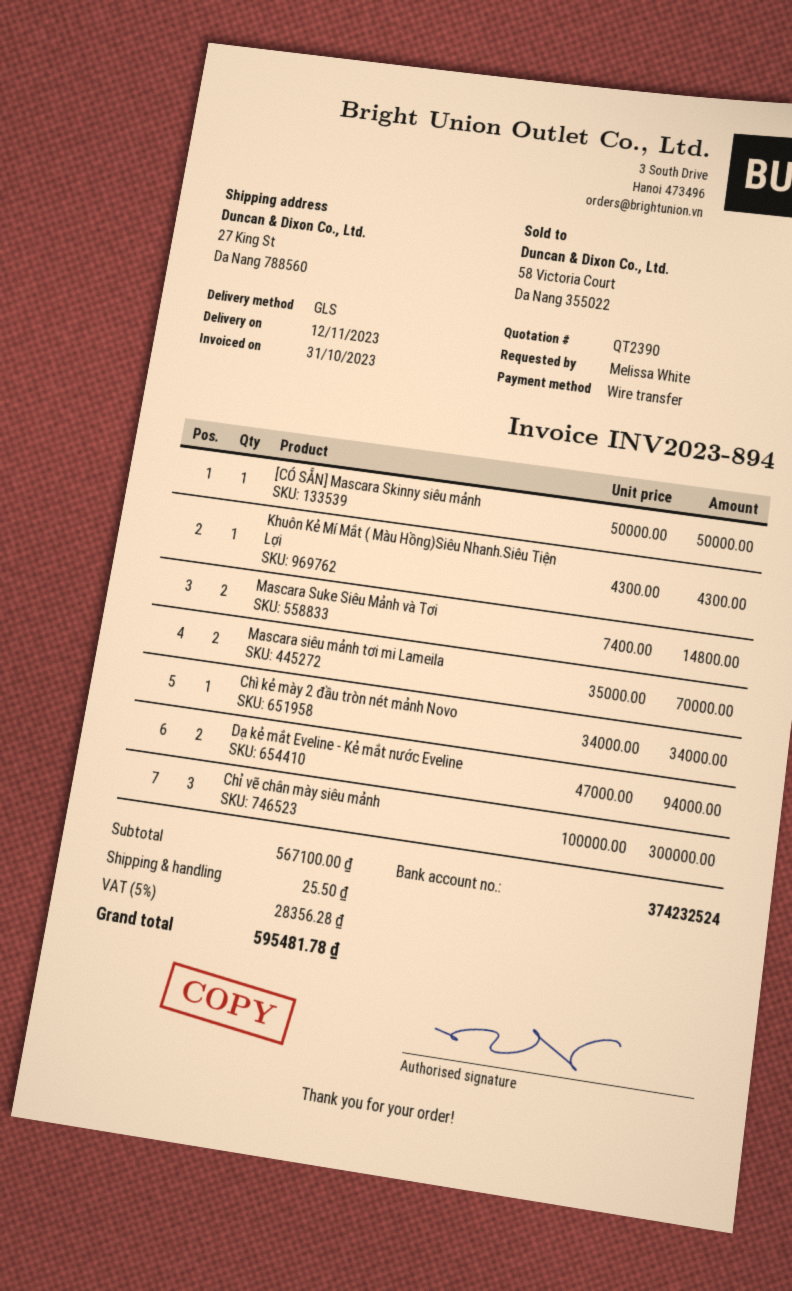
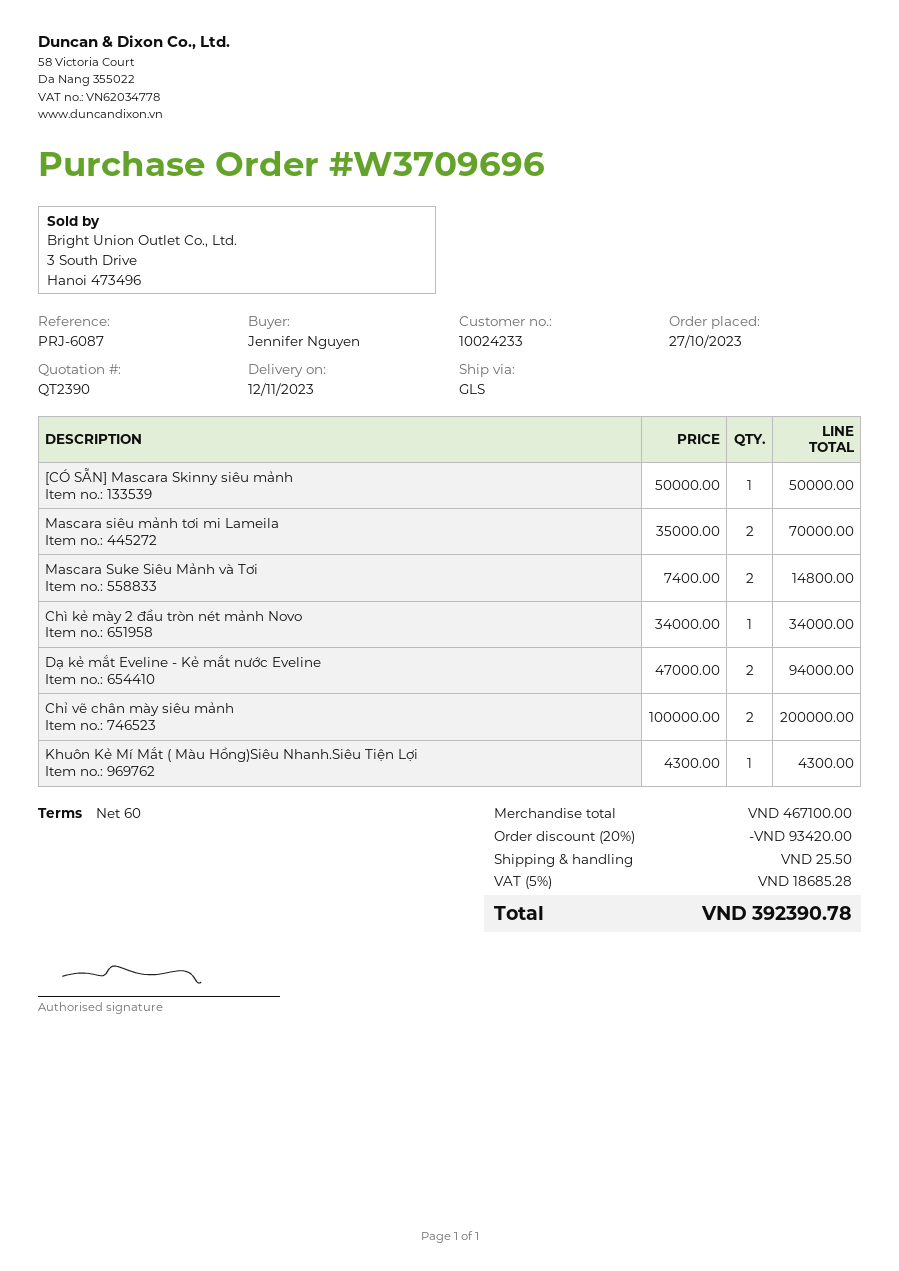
ordered by: Melissa White -> Jennifer Nguyen
Chỉ vẽ chân mày siêu mảnh: 3 x 100000.00 = 300000.00 -> 2 x 100000.00 = 200000.00
subtotal: 567100.00 -> 467100.00
discount: none -> 20% = 93420.00
tax: 5% = 28356.28 -> 5% = 18685.28
total: 595481.78 -> 392390.78

